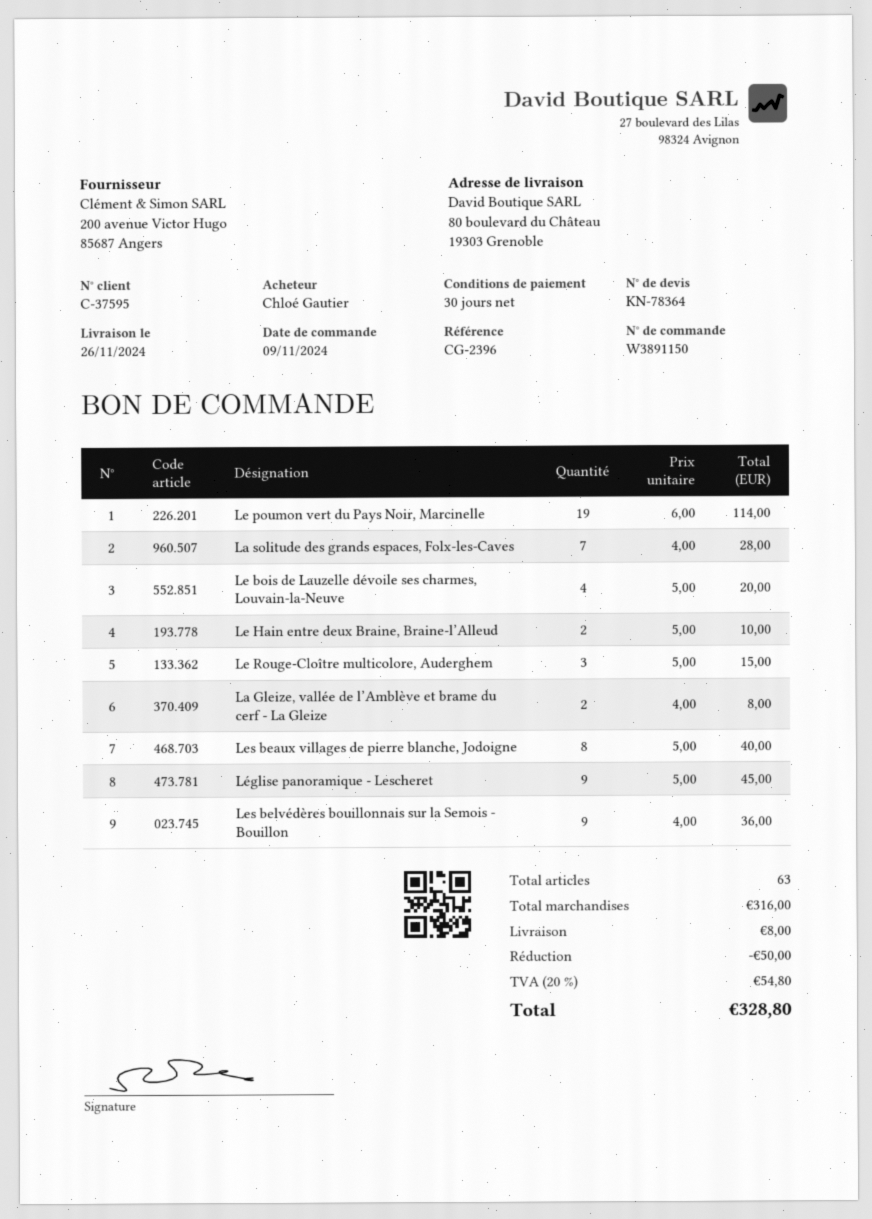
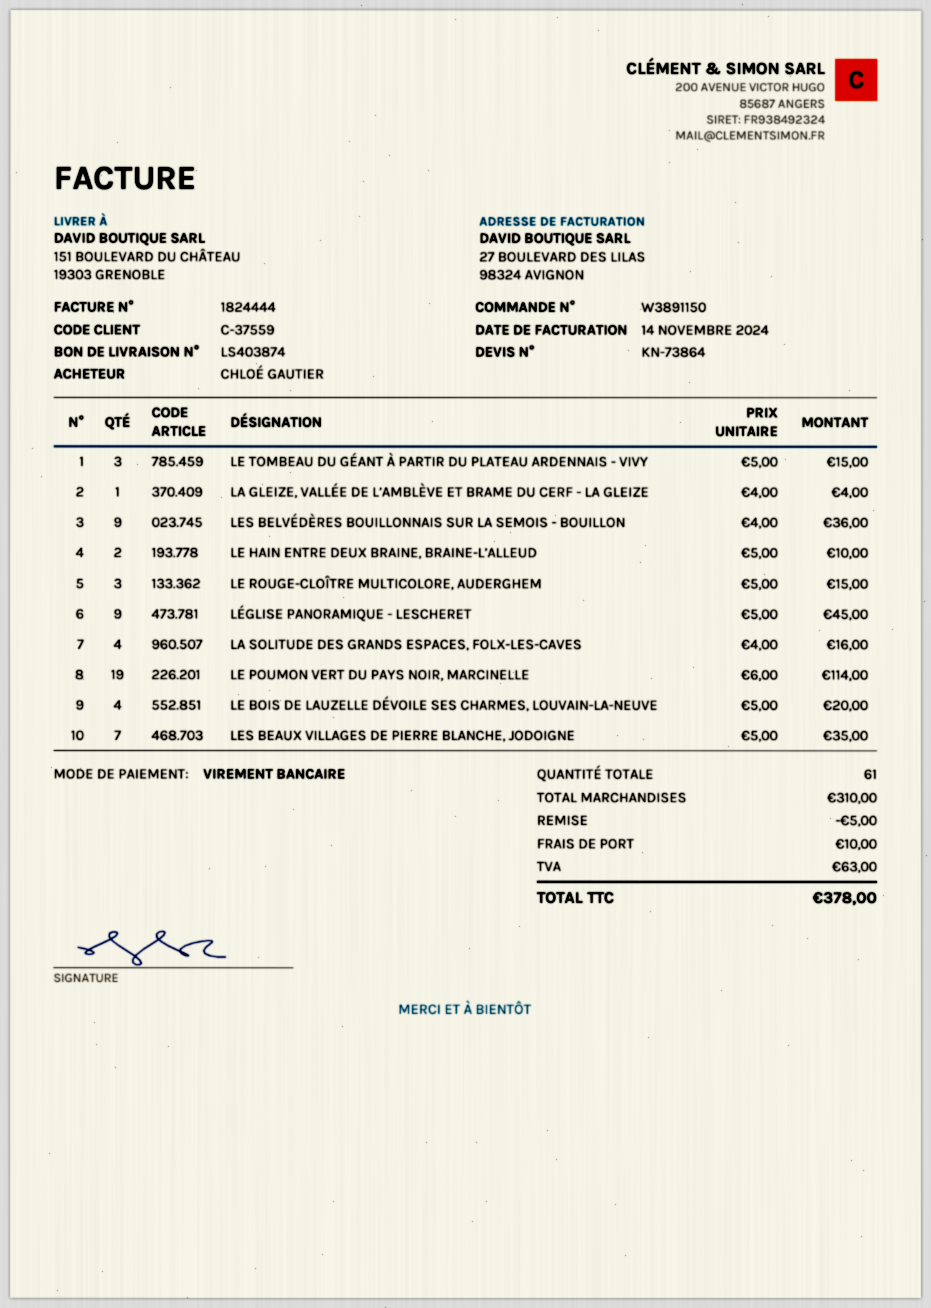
quote number: KN-78364 -> KN-73864
customer number: C-37595 -> C-37559
ship to: 80 boulevard du Château, 19303 Grenoble -> 151 BOULEVARD DU CHÂTEAU, 19303 GRENOBLE
La solitude des grands espaces, Folx-les-Caves: 7 x 4.00 = 28.00 -> 4 x 4.00 = 16.00
La Gleize, vallée de l’Amblève et brame du cerf - La Gleize: 2 x 4.00 = 8.00 -> 1 x 4.00 = 4.00
Les beaux villages de pierre blanche, Jodoigne: 8 x 5.00 = 40.00 -> 7 x 5.00 = 35.00
LE TOMBEAU DU GÉANT À PARTIR DU PLATEAU ARDENNAIS - VIVY: none -> 3 x 5.00 = 15.00
total quantity: 63 -> 61
subtotal: 316.00 -> 310.00
discount: 50.00 -> 5.00
shipping: 8.00 -> 10.00
tax: 54.80 -> 63.00
total: 328.80 -> 378.00

